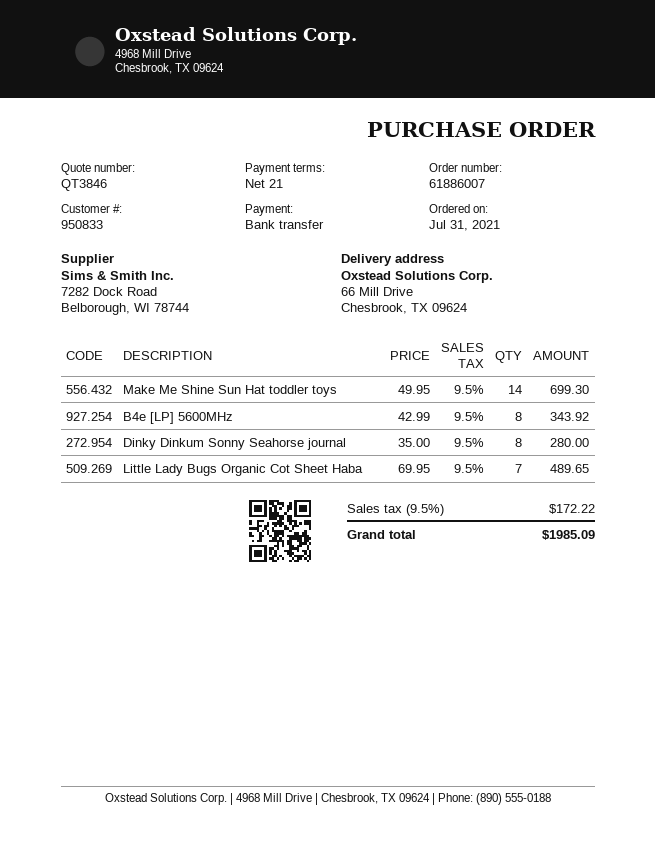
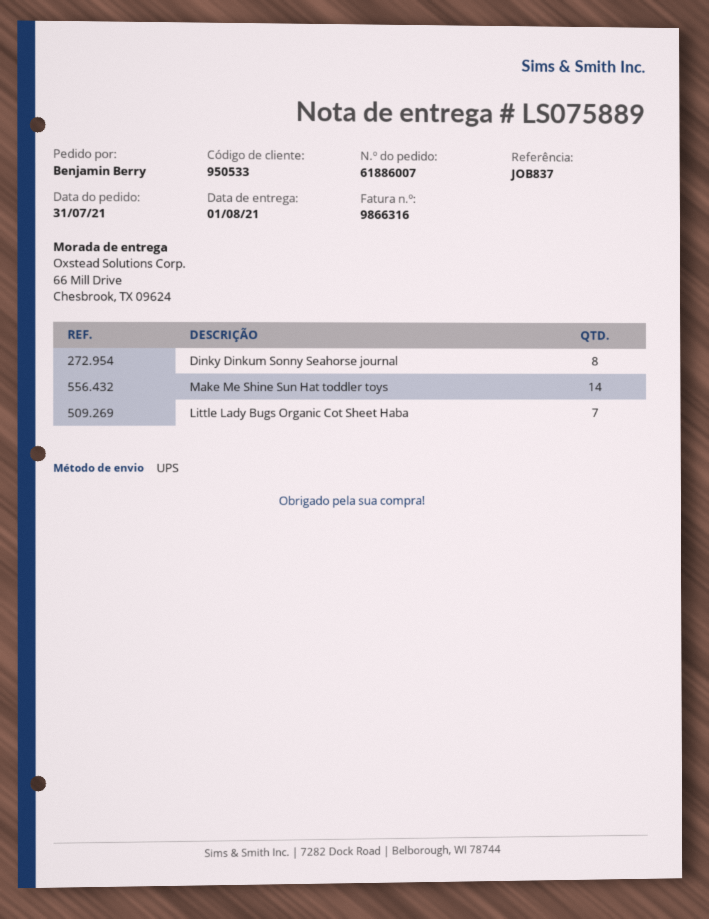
customer number: 950833 -> 950533
B4e [LP] 5600MHz: 8 -> none

